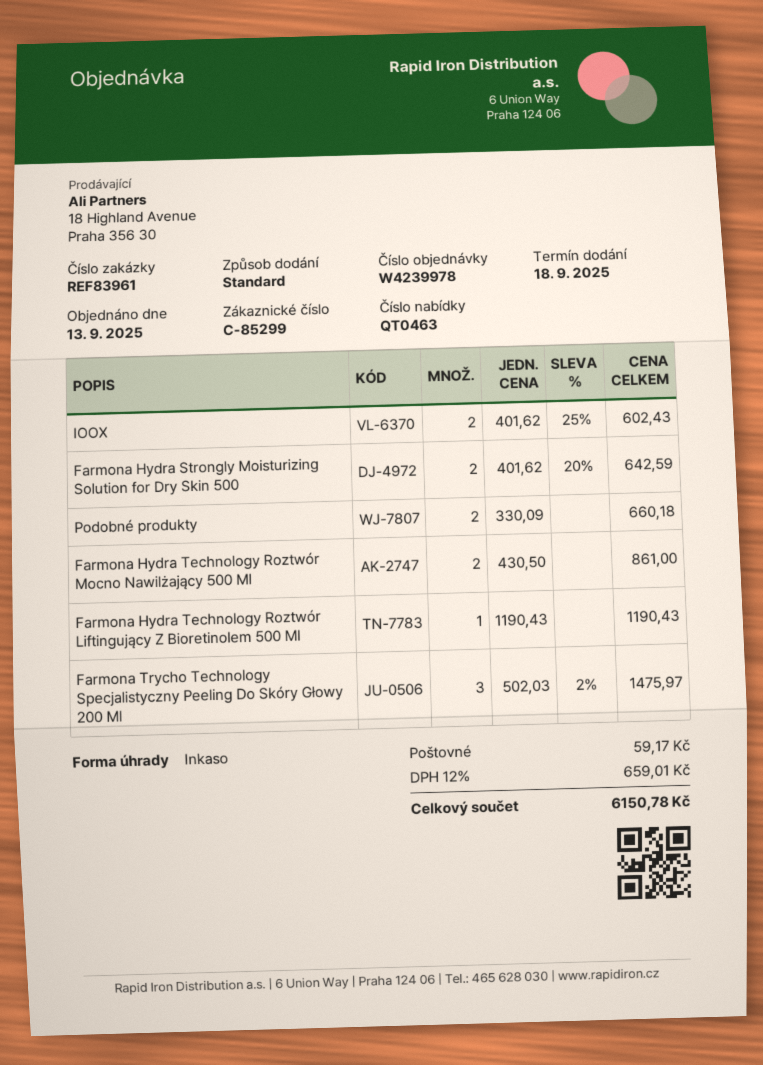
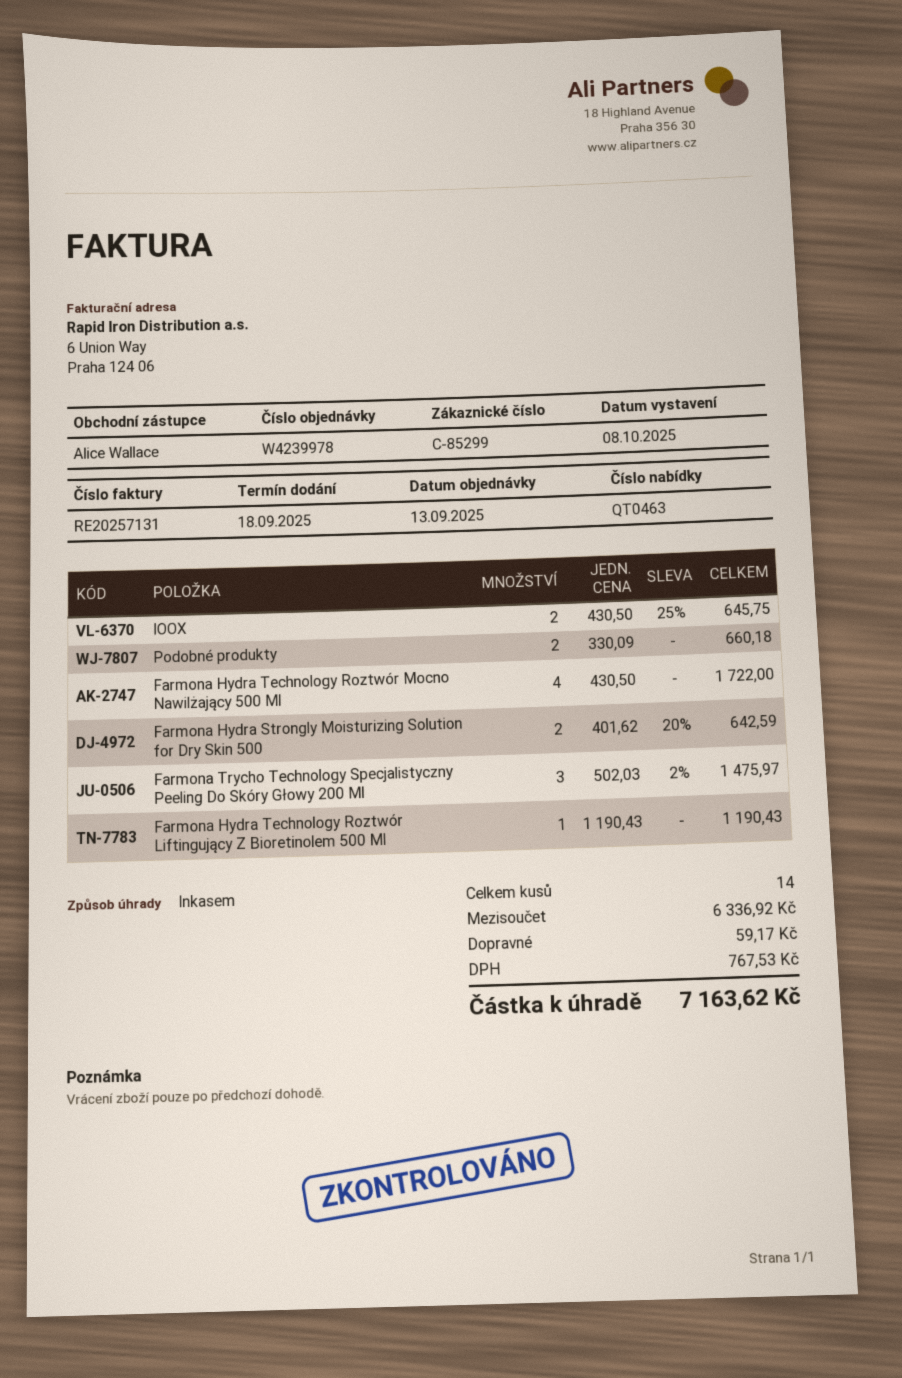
IOOX: 2 x 401.62 - 25% = 602.43 -> 2 x 430.50 - 25% = 645.75
Farmona Hydra Technology Roztwór Mocno Nawilżający 500 Ml: 2 x 430.50 = 861.00 -> 4 x 430.50 = 1722.00
tax: 659.01 -> 767.53
total: 6150.78 -> 7163.62

